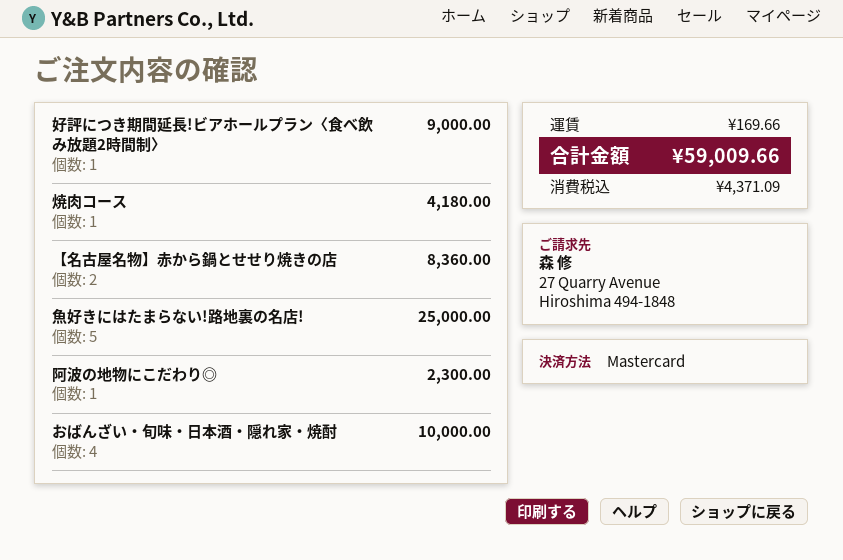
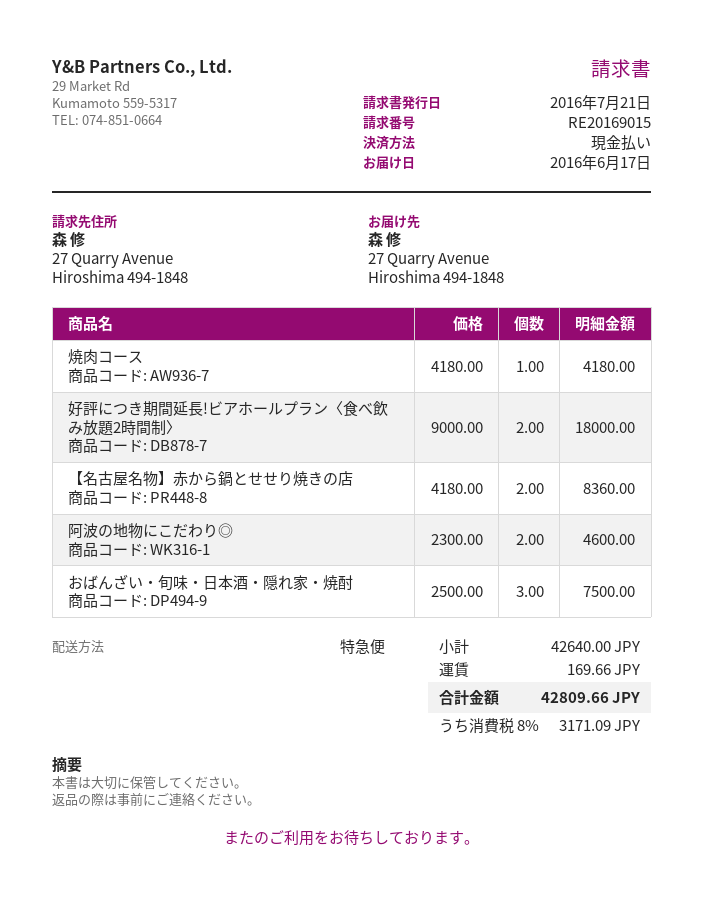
payment method: Mastercard -> cash
好評につき期間延長!ビアホールプラン〈食べ飲み放題2時間制〉: 1 for 9000.00 -> 2 for 18000.00
魚好きにはたまらない!路地裏の名店!: 5 for 25000.00 -> none
阿波の地物にこだわり◎: 1 for 2300.00 -> 2 for 4600.00
おばんざい・旬味・日本酒・隠れ家・焼酎: 4 for 10000.00 -> 3 for 7500.00
tax: 4371.09 -> 3171.09
total: 59009.66 -> 42809.66

